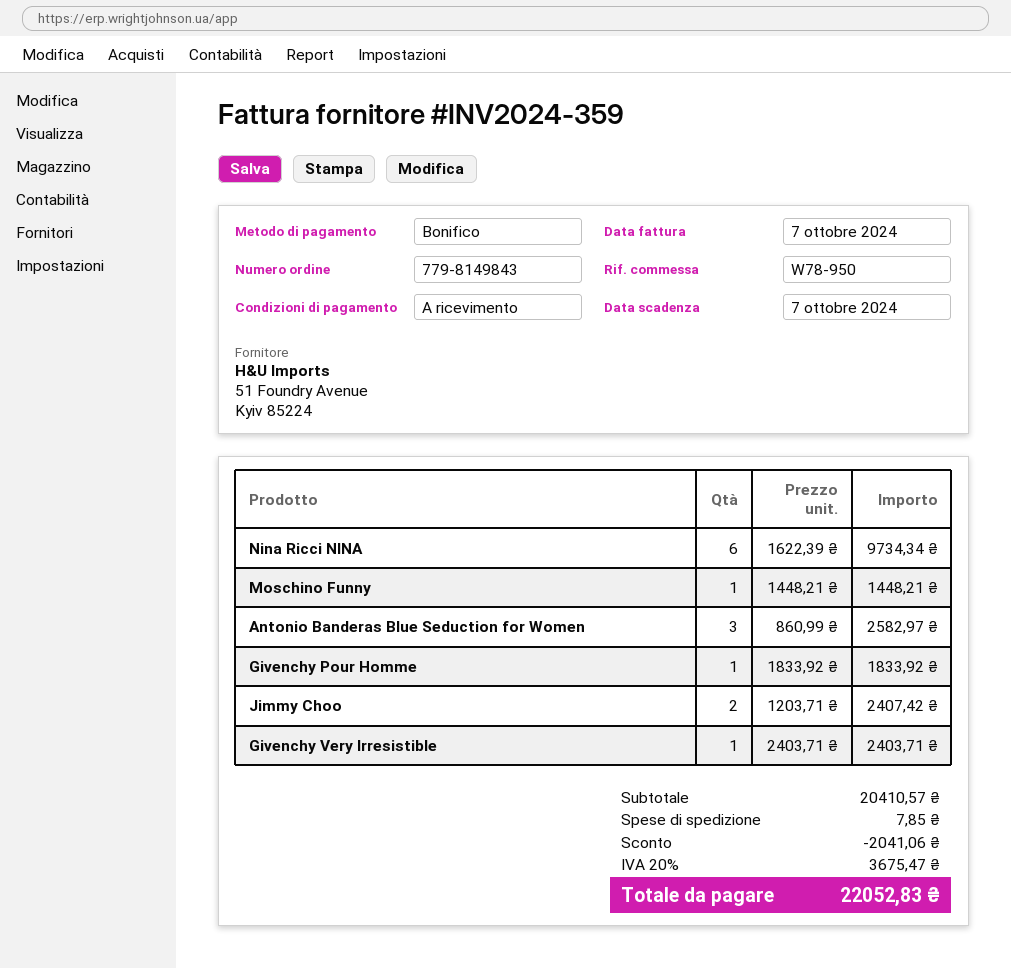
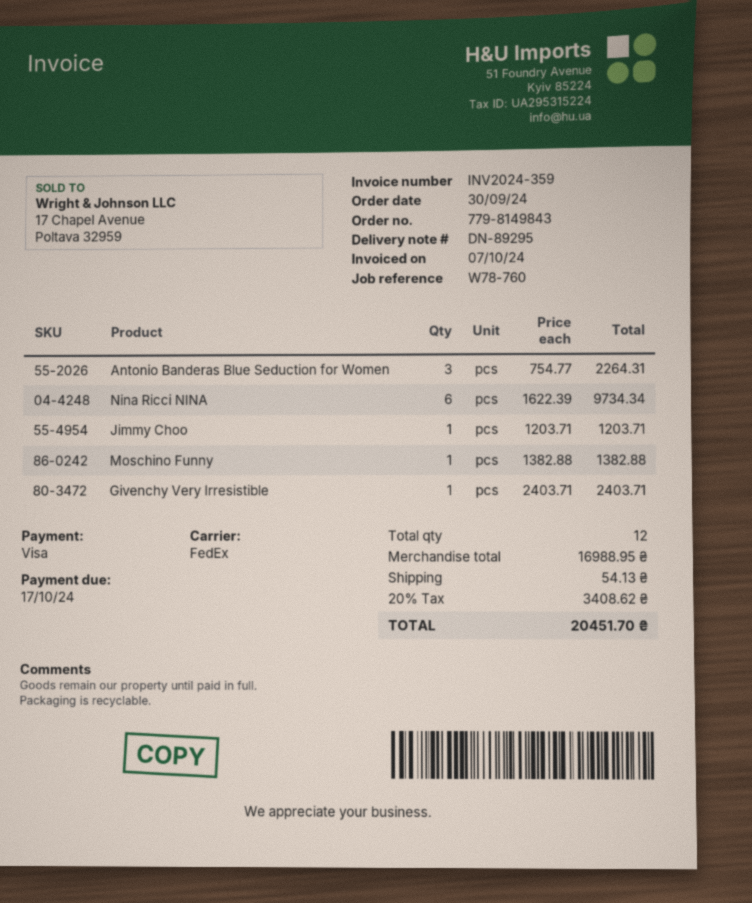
due date: 2024-10-07 -> 2024-10-17
reference: W78-950 -> W78-760
payment method: bank transfer -> Visa
Moschino Funny: 1 x 1448.21 = 1448.21 -> 1 x 1382.88 = 1382.88
Antonio Banderas Blue Seduction for Women: 3 x 860.99 = 2582.97 -> 3 x 754.77 = 2264.31
Givenchy Pour Homme: 1 x 1833.92 = 1833.92 -> none
Jimmy Choo: 2 x 1203.71 = 2407.42 -> 1 x 1203.71 = 1203.71
subtotal: 20410.57 -> 16988.95
discount: 2041.06 -> none
shipping: 7.85 -> 54.13
tax: 20% = 3675.47 -> 20% = 3408.62
total: 22052.83 -> 20451.70

